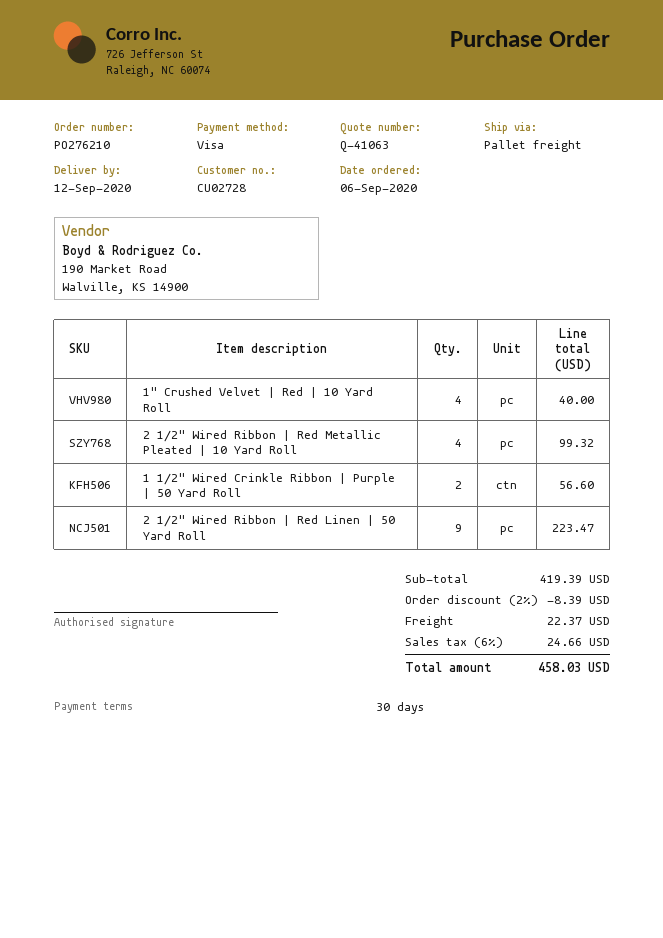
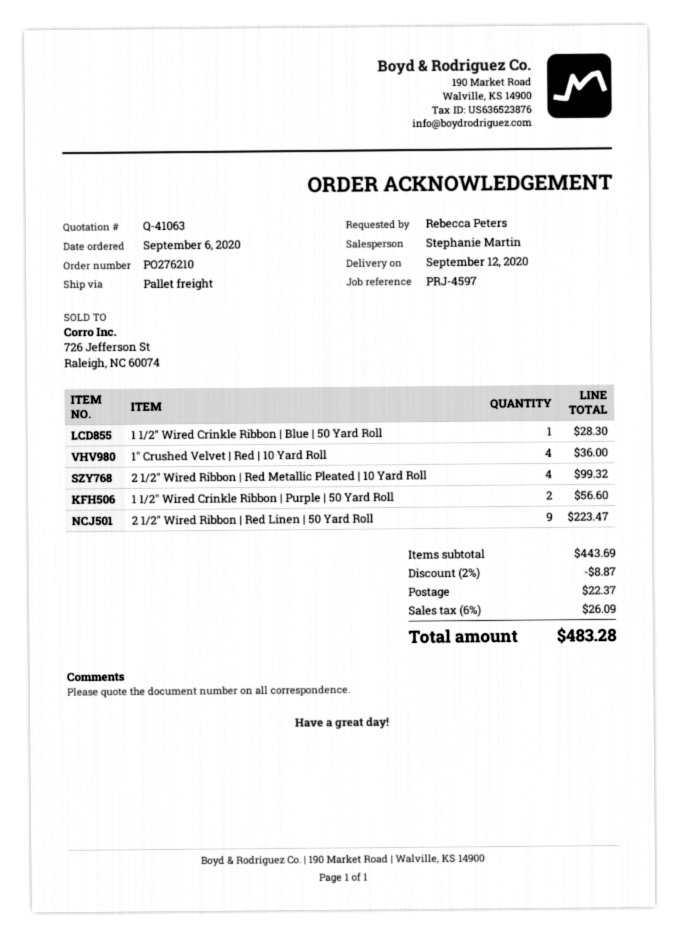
1" Crushed Velvet | Red | 10 Yard Roll: 4 for 40.00 -> 4 for 36.00
1 1/2" Wired Crinkle Ribbon | Blue | 50 Yard Roll: none -> 1 for 28.30
subtotal: 419.39 -> 443.69
discount: 2% = 8.39 -> 2% = 8.87
tax: 6% = 24.66 -> 6% = 26.09
total: 458.03 -> 483.28

